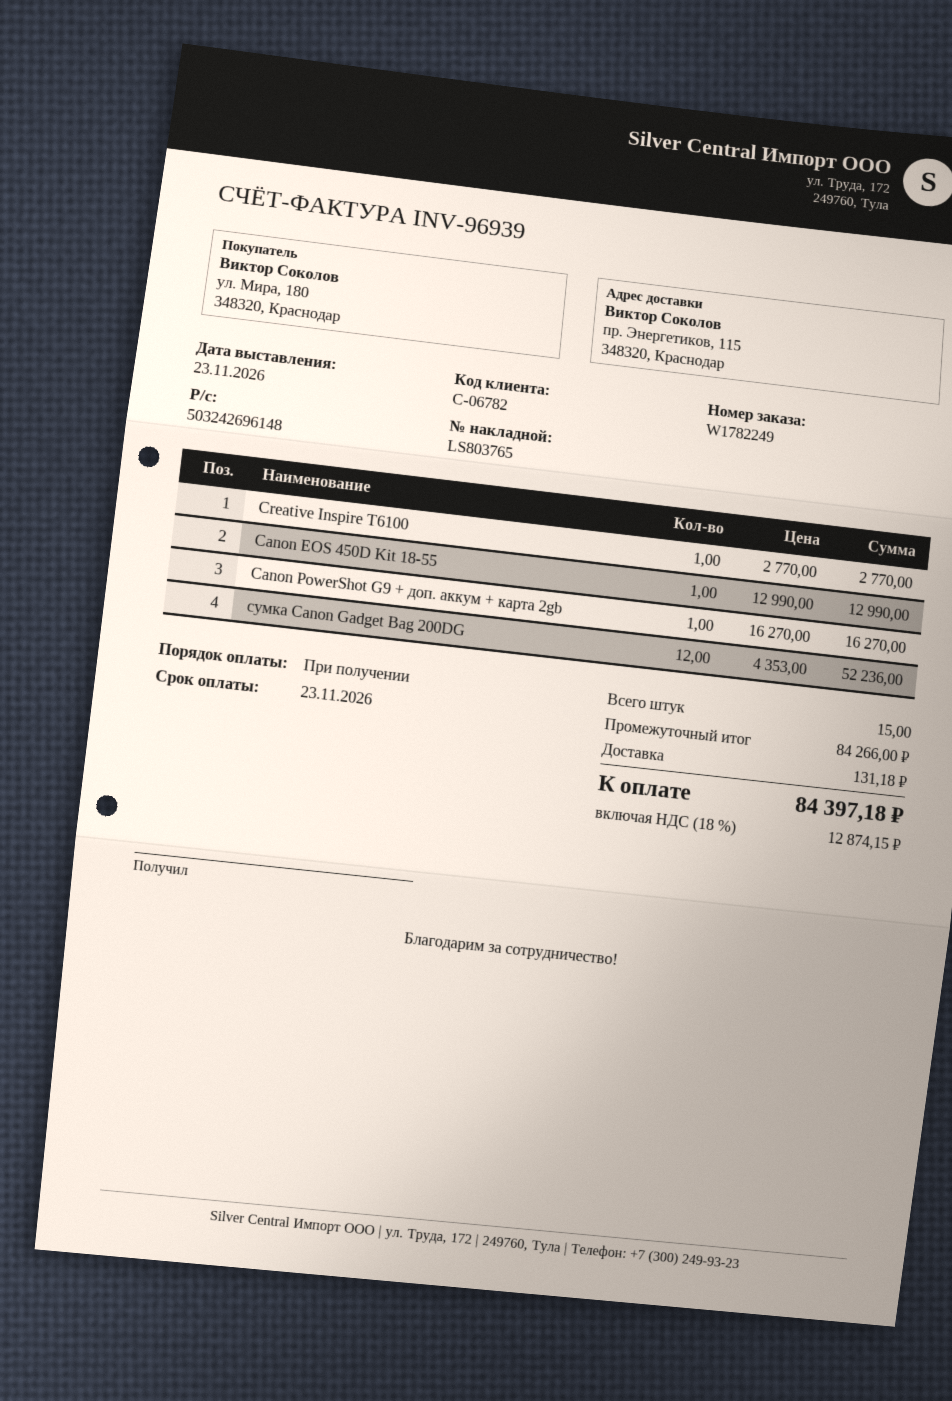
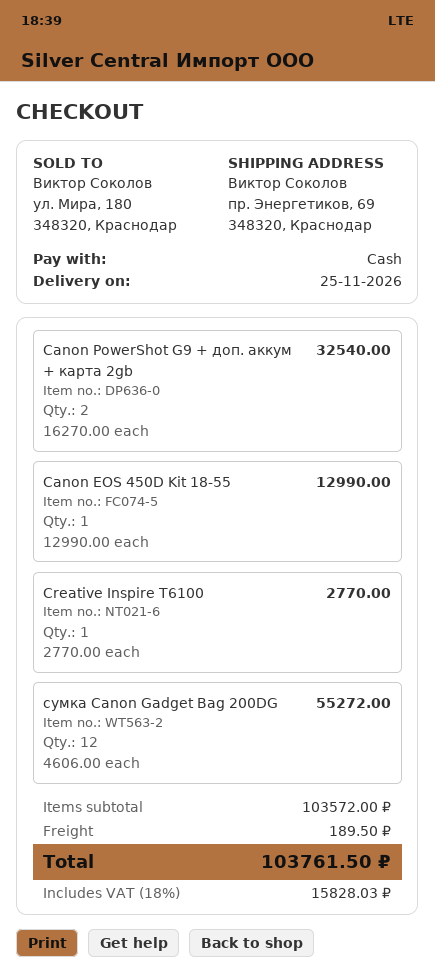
ship to: пр. Энергетиков, 115, 348320, Краснодар -> пр. Энергетиков, 69, 348320, Краснодар
Canon PowerShot G9 + доп. аккум + карта 2gb: 1 x 16270.00 = 16270.00 -> 2 x 16270.00 = 32540.00
сумка Canon Gadget Bag 200DG: 12 x 4353.00 = 52236.00 -> 12 x 4606.00 = 55272.00
subtotal: 84266.00 -> 103572.00
shipping: 131.18 -> 189.50
tax: 18% = 12874.15 -> 18% = 15828.03
total: 84397.18 -> 103761.50

